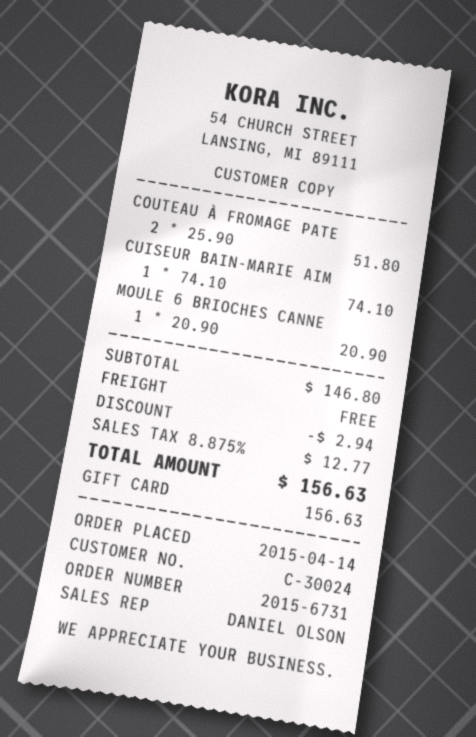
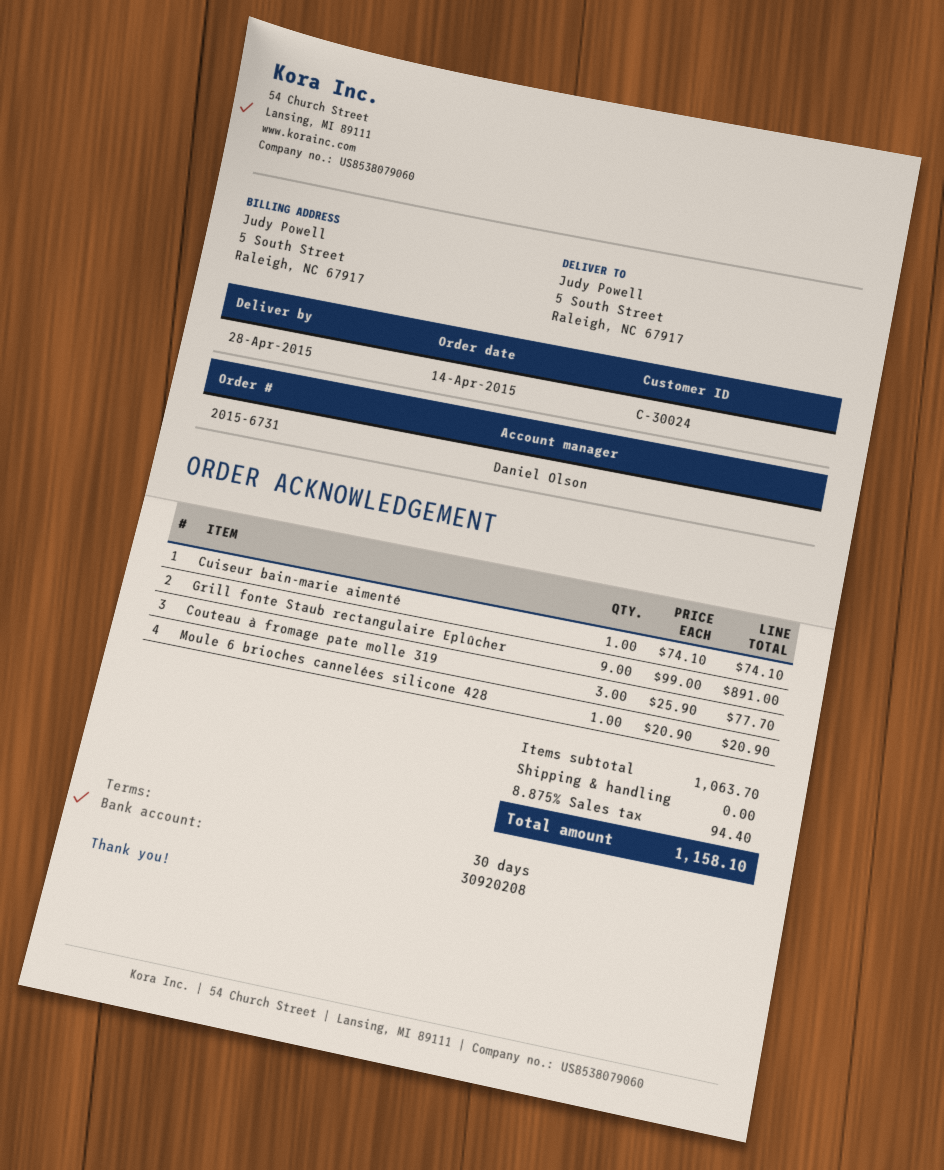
COUTEAU À FROMAGE PATE: 2 x 25.90 = 51.80 -> 3 x 25.90 = 77.70
Grill fonte Staub rectangulaire Eplûcher: none -> 9 x 99.00 = 891.00
subtotal: 146.80 -> 1063.70
discount: 2.94 -> none
tax: 8.875% = 12.77 -> 8.875% = 94.40
total: 156.63 -> 1158.10

